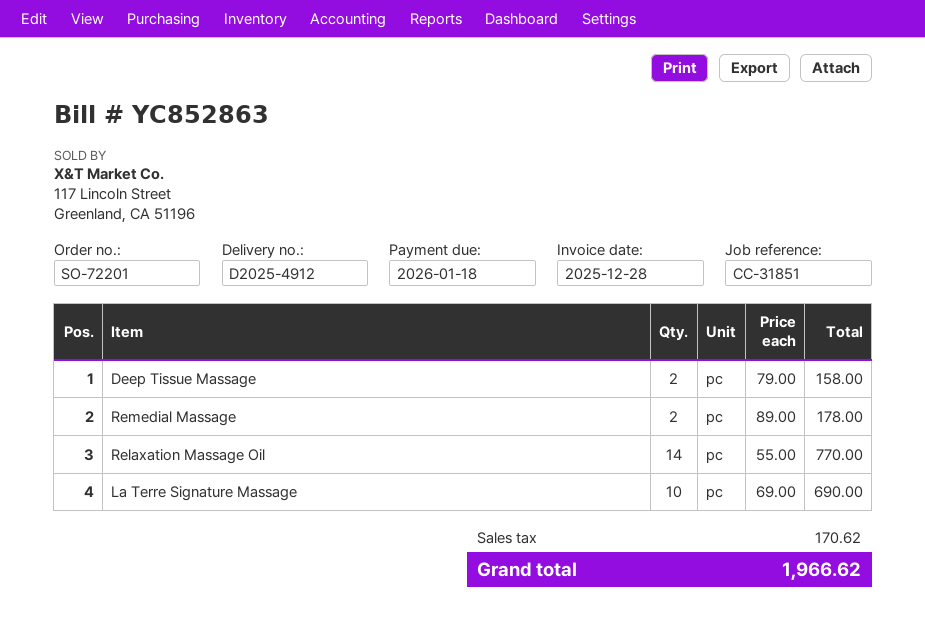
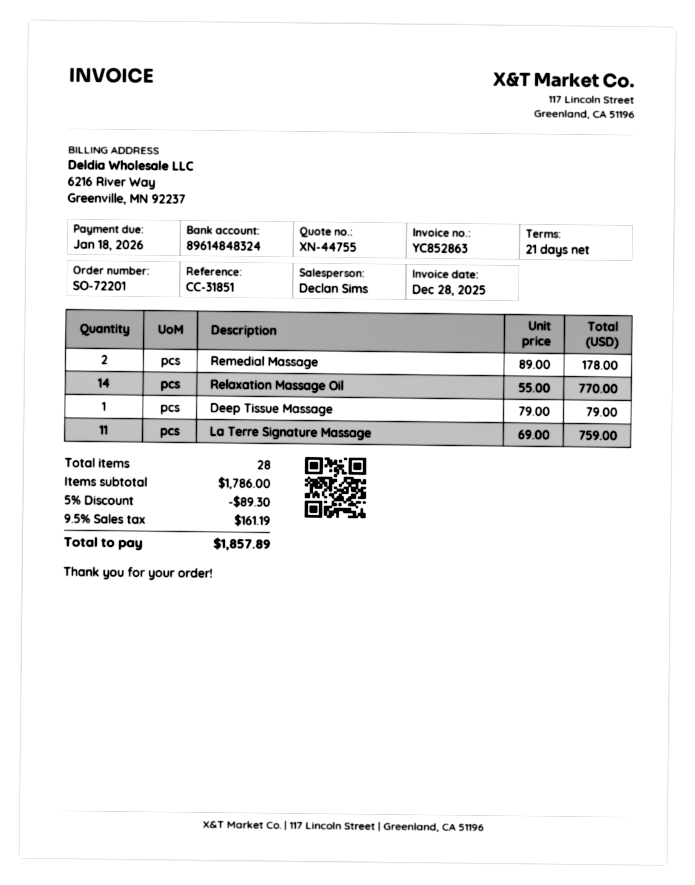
Deep Tissue Massage: 2 x 79.00 = 158.00 -> 1 x 79.00 = 79.00
La Terre Signature Massage: 10 x 69.00 = 690.00 -> 11 x 69.00 = 759.00
discount: none -> 5% = 89.30
tax: 170.62 -> 161.19
total: 1966.62 -> 1857.89

